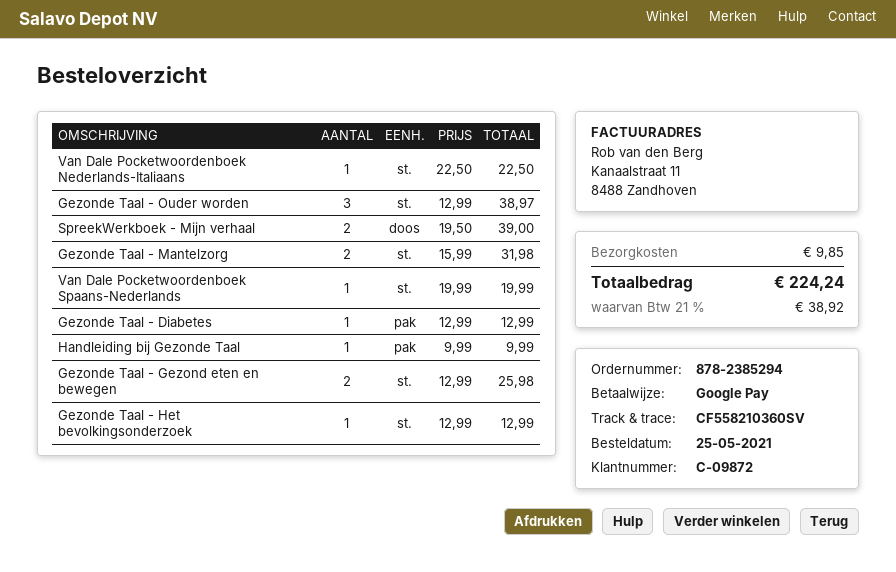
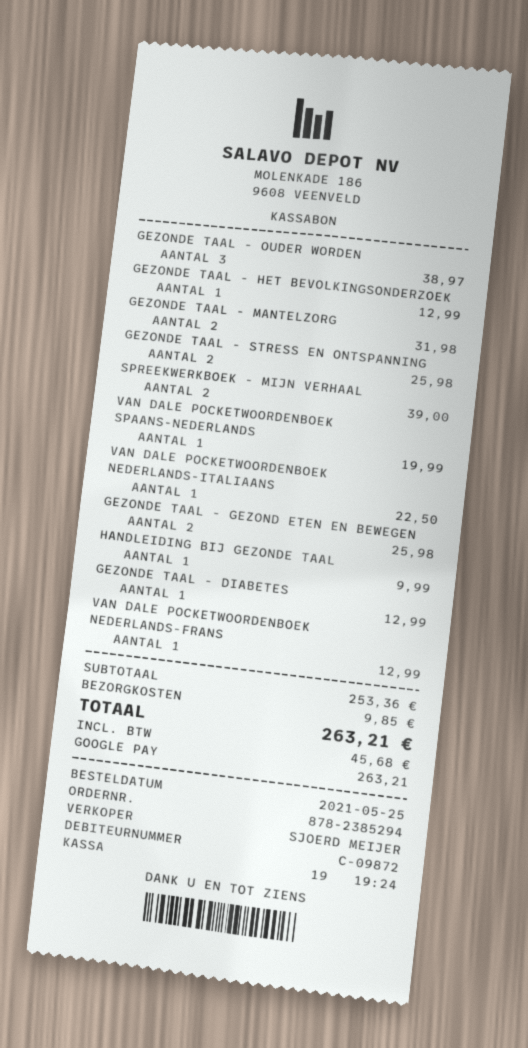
GEZONDE TAAL - STRESS EN ONTSPANNING: none -> 2 for 25.98
VAN DALE POCKETWOORDENBOEK NEDERLANDS-FRANS: none -> 1 for 12.99
tax: 38.92 -> 45.68
total: 224.24 -> 263.21

